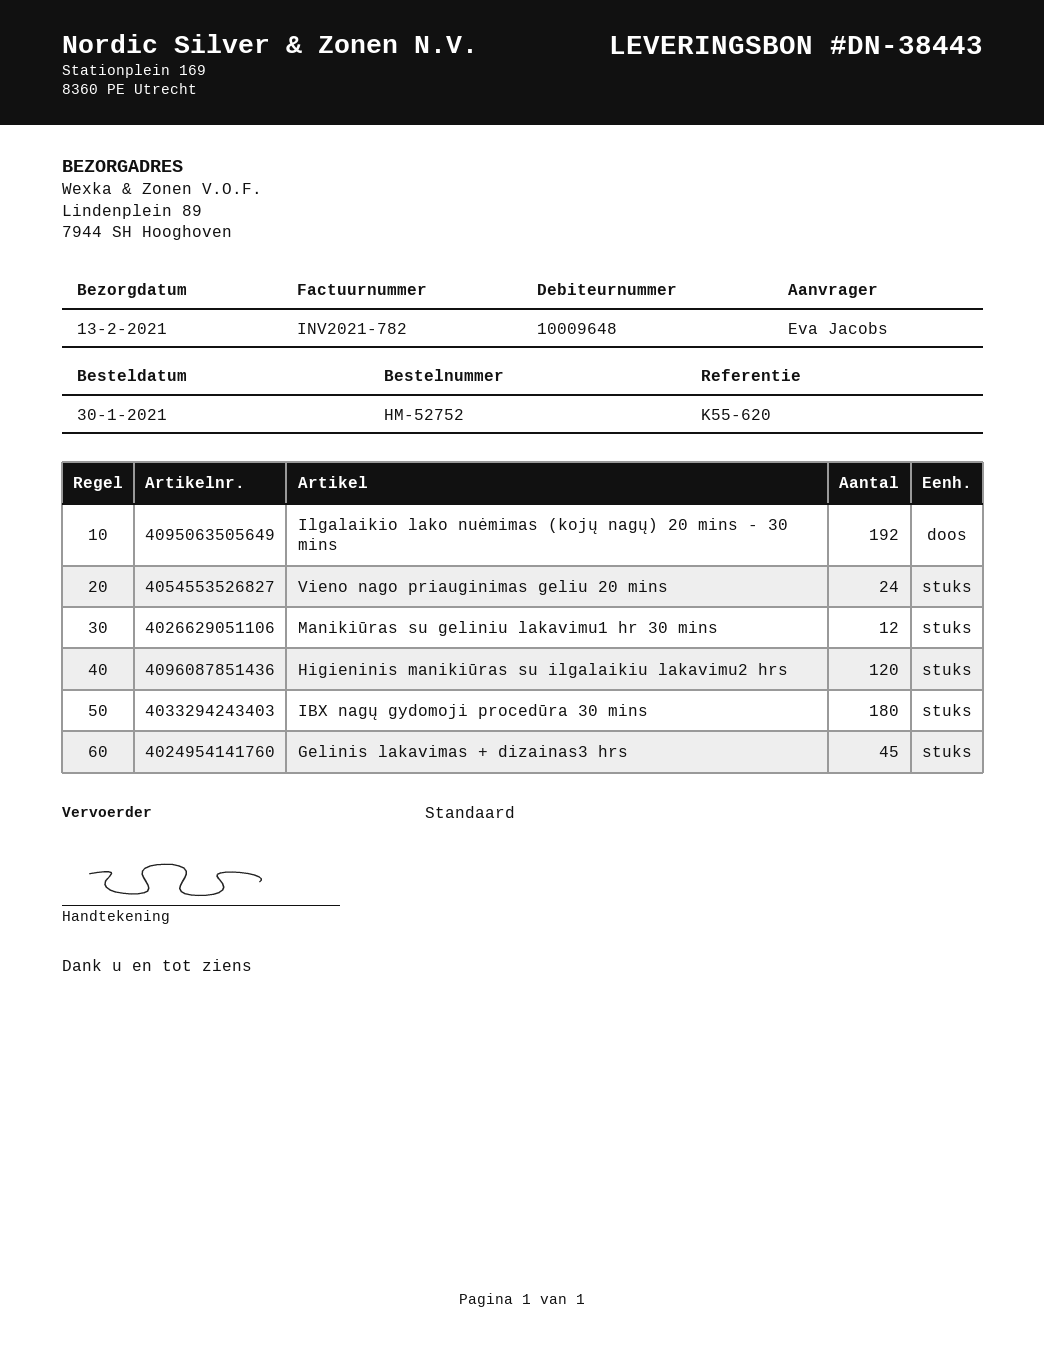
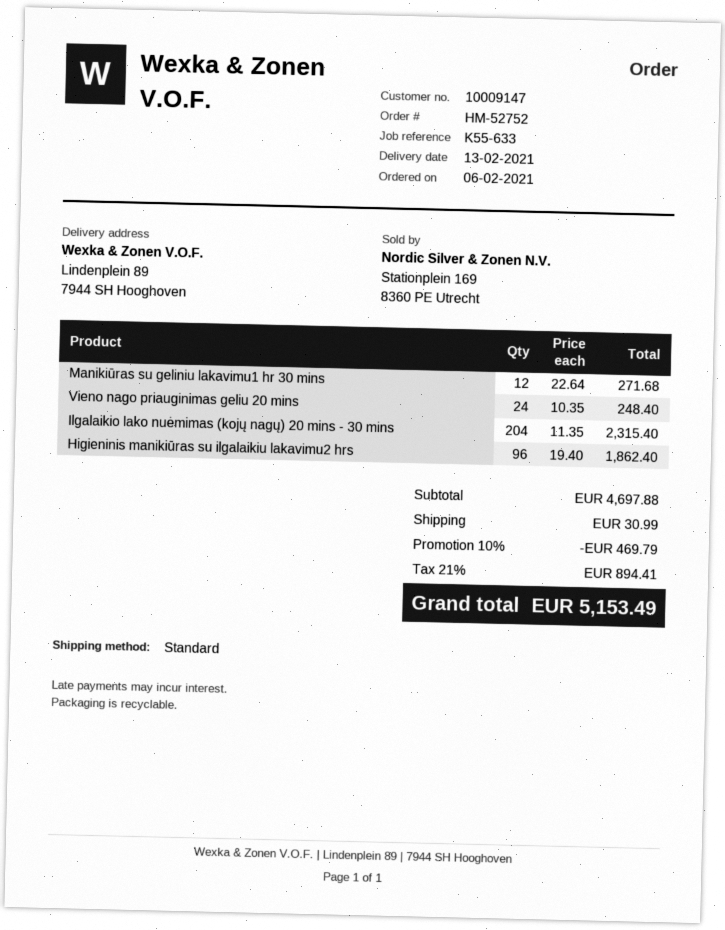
order date: 2021-01-30 -> 2021-02-06
customer number: 10009648 -> 10009147
reference: K55-620 -> K55-633
Ilgalaikio lako nuėmimas (kojų nagų) 20 mins - 30 mins: 192 -> 204
Higieninis manikiūras su ilgalaikiu lakavimu2 hrs: 120 -> 96
IBX nagų gydomoji procedūra 30 mins: 180 -> none
Gelinis lakavimas + dizainas3 hrs: 45 -> none

